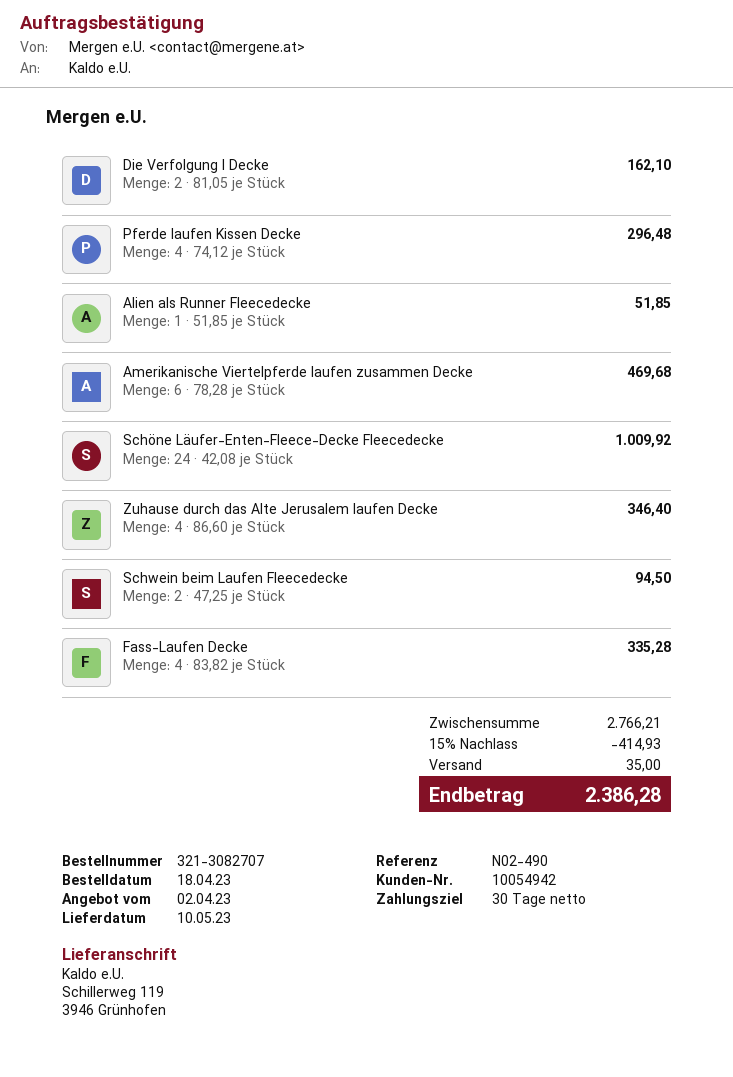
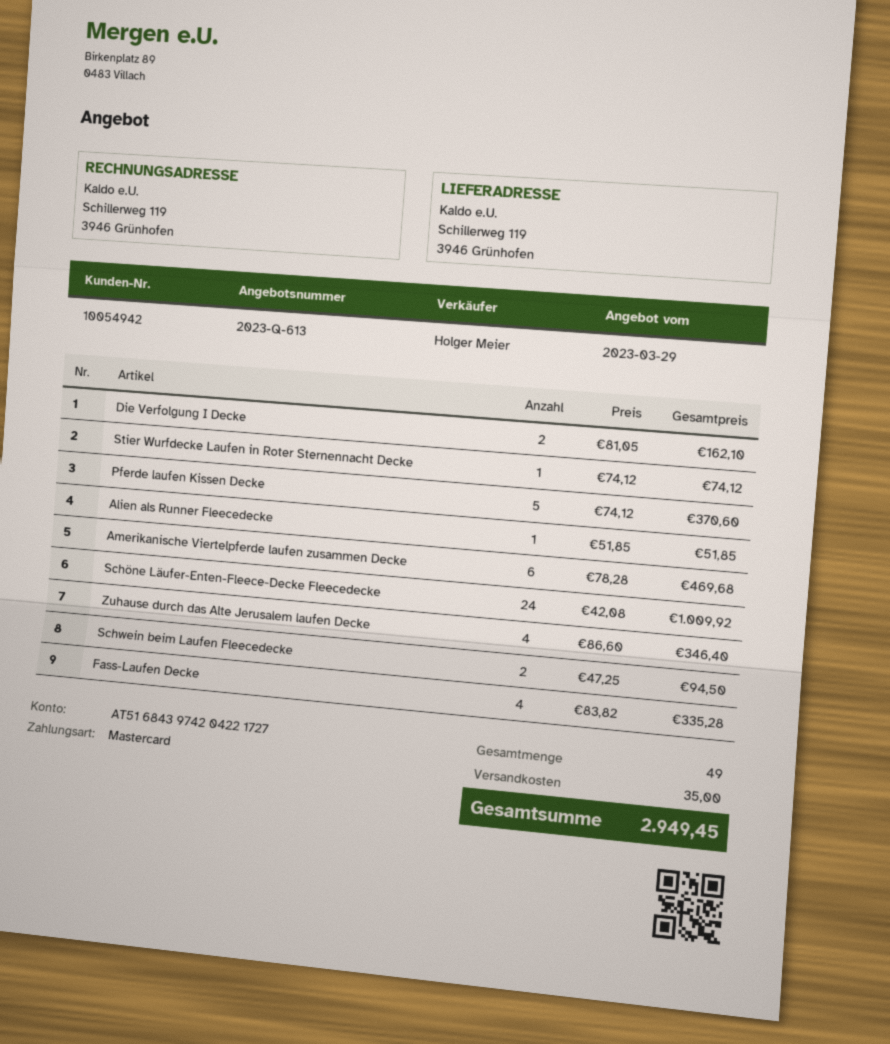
quote date: 2023-04-02 -> 2023-03-29
Pferde laufen Kissen Decke: 4 x 74.12 = 296.48 -> 5 x 74.12 = 370.60
Stier Wurfdecke Laufen in Roter Sternennacht Decke: none -> 1 x 74.12 = 74.12
discount: 15% = 414.93 -> none
total: 2386.28 -> 2949.45

